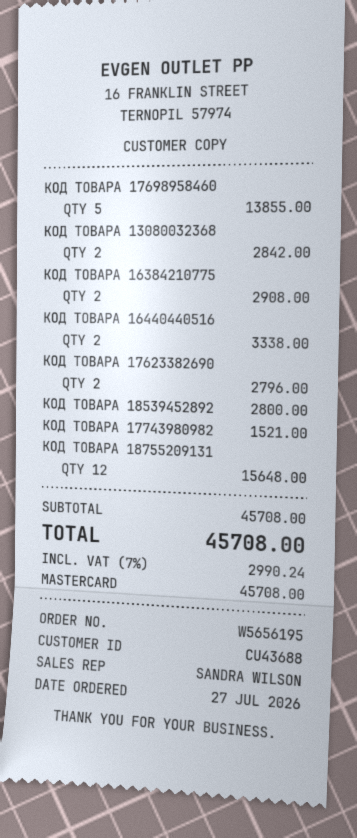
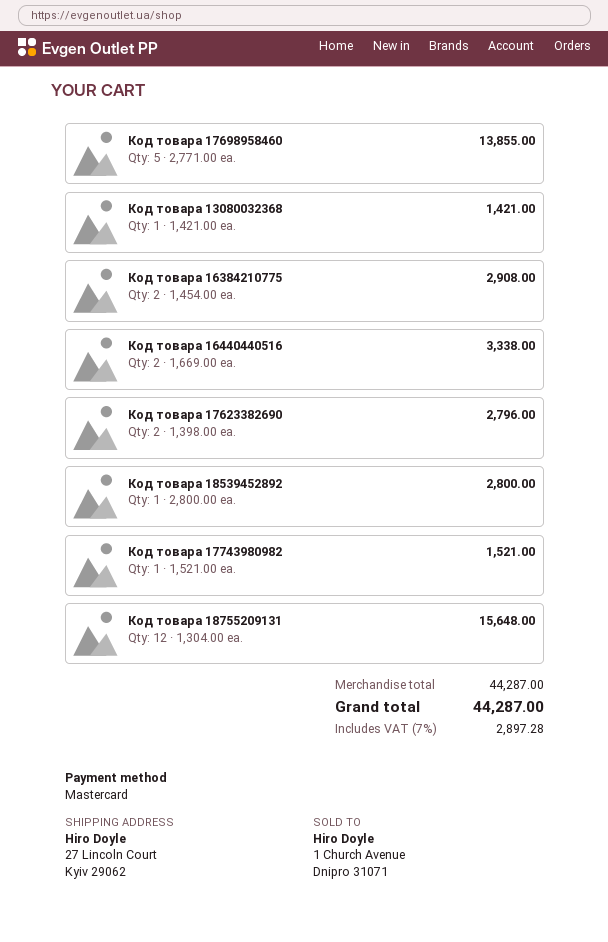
КОД ТОВАРА 13080032368: 2 for 2842.00 -> 1 for 1421.00
subtotal: 45708.00 -> 44287.00
tax: 7% = 2990.24 -> 7% = 2897.28
total: 45708.00 -> 44287.00

